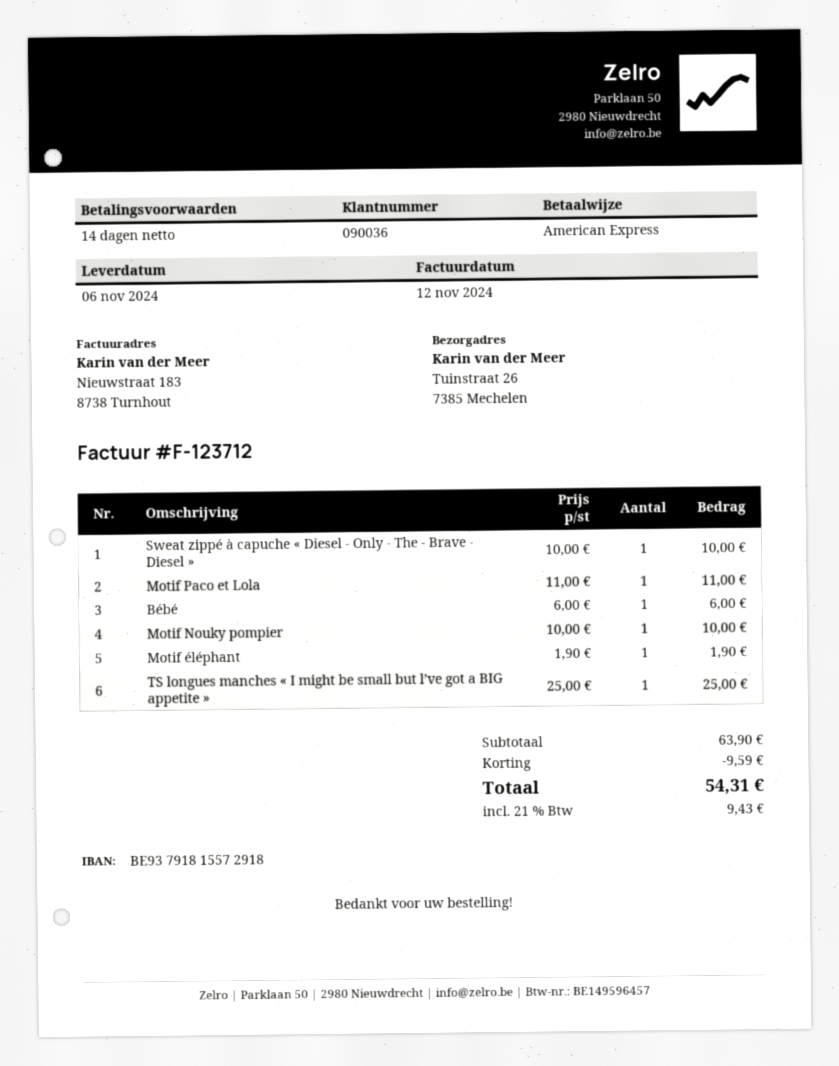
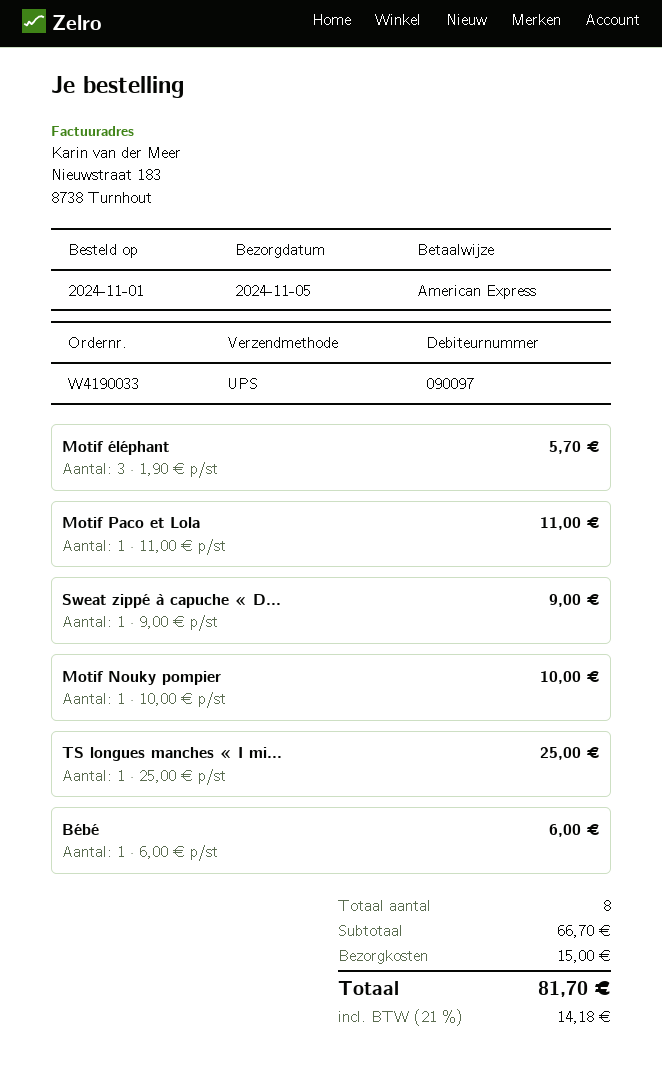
delivery date: 2024-11-06 -> 2024-11-05
customer number: 090036 -> 090097
Sweat zippé à capuche « Diesel - Only - The - Brave - Diesel »: 1 x 10.00 = 10.00 -> 1 x 9.00 = 9.00
Motif éléphant: 1 x 1.90 = 1.90 -> 3 x 1.90 = 5.70
subtotal: 63.90 -> 66.70
discount: 9.59 -> none
shipping: none -> 15.00
tax: 21% = 9.43 -> 21% = 14.18
total: 54.31 -> 81.70

